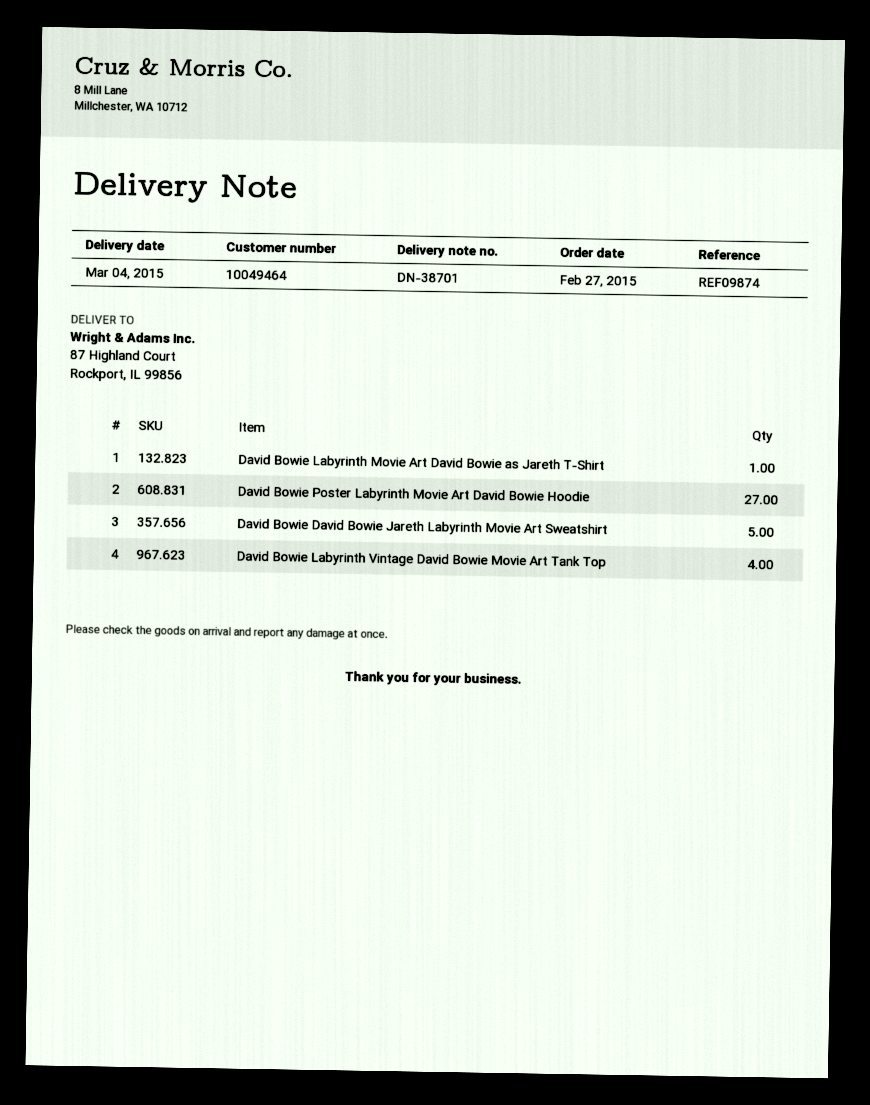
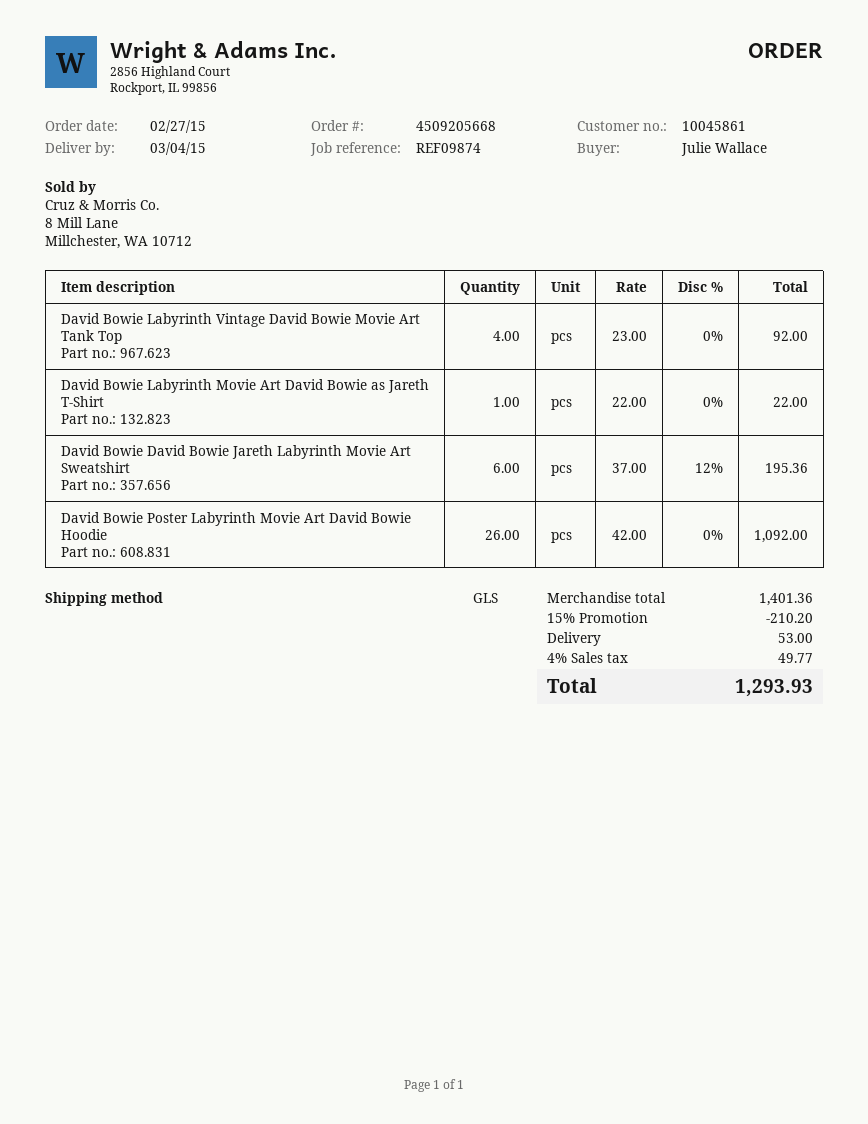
customer number: 10049464 -> 10045861
David Bowie Poster Labyrinth Movie Art David Bowie Hoodie: 27 -> 26
David Bowie David Bowie Jareth Labyrinth Movie Art Sweatshirt: 5 -> 6

